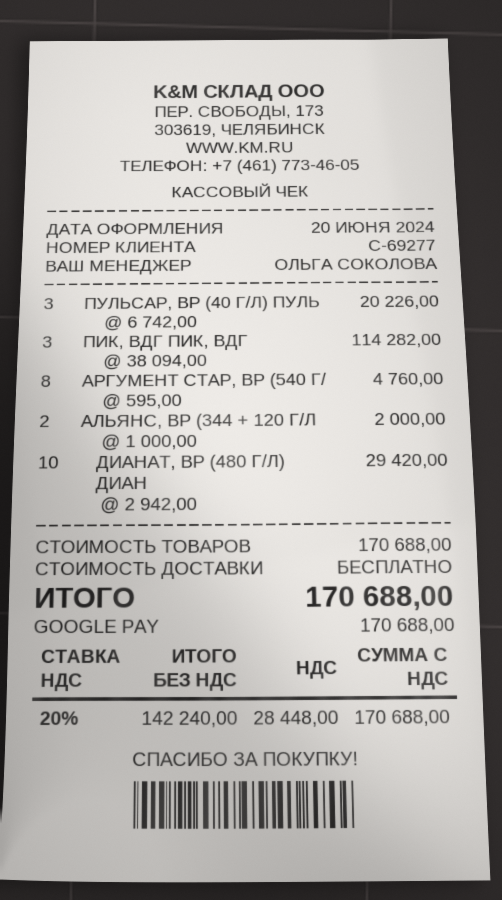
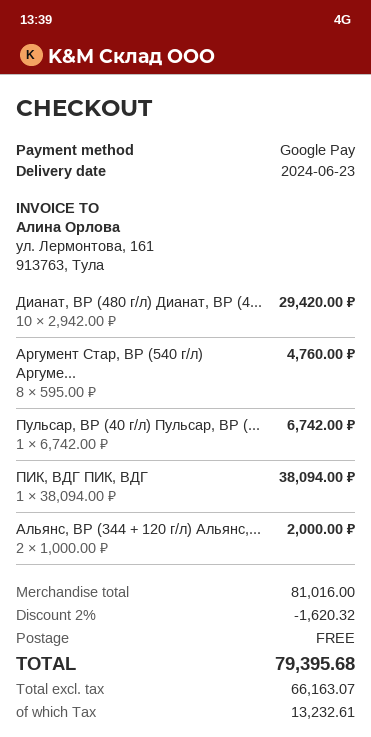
ПУЛЬСАР, ВР (40 Г/Л) ПУЛЬ: 3 x 6742.00 = 20226.00 -> 1 x 6742.00 = 6742.00
ПИК, ВДГ ПИК, ВДГ: 3 x 38094.00 = 114282.00 -> 1 x 38094.00 = 38094.00
subtotal: 170688.00 -> 81016.00
discount: none -> 2% = 1620.32
net: 142240.00 -> 66163.07
tax: 28448.00 -> 13232.61
total: 170688.00 -> 79395.68

